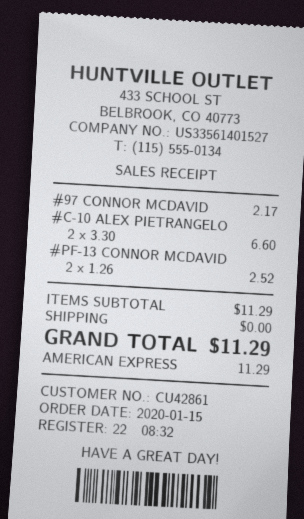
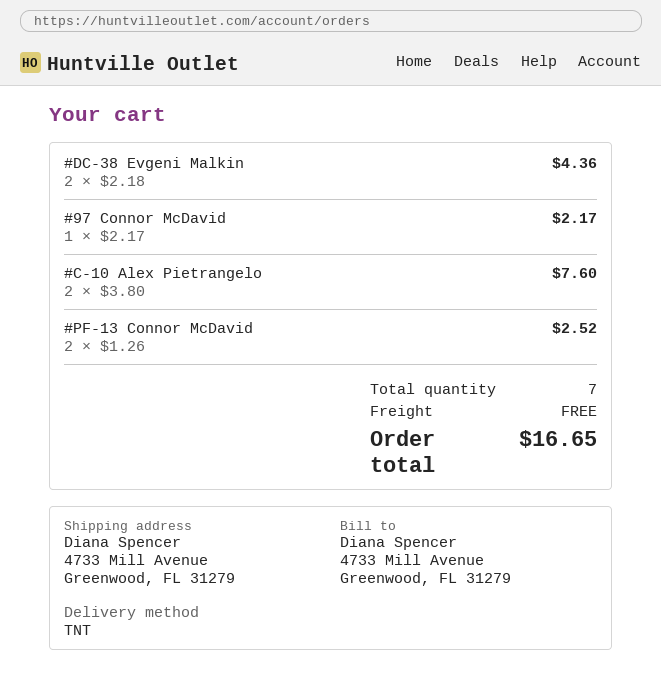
#C-10 ALEX PIETRANGELO: 2 x 3.30 = 6.60 -> 2 x 3.80 = 7.60
#DC-38 Evgeni Malkin: none -> 2 x 2.18 = 4.36
total: 11.29 -> 16.65

